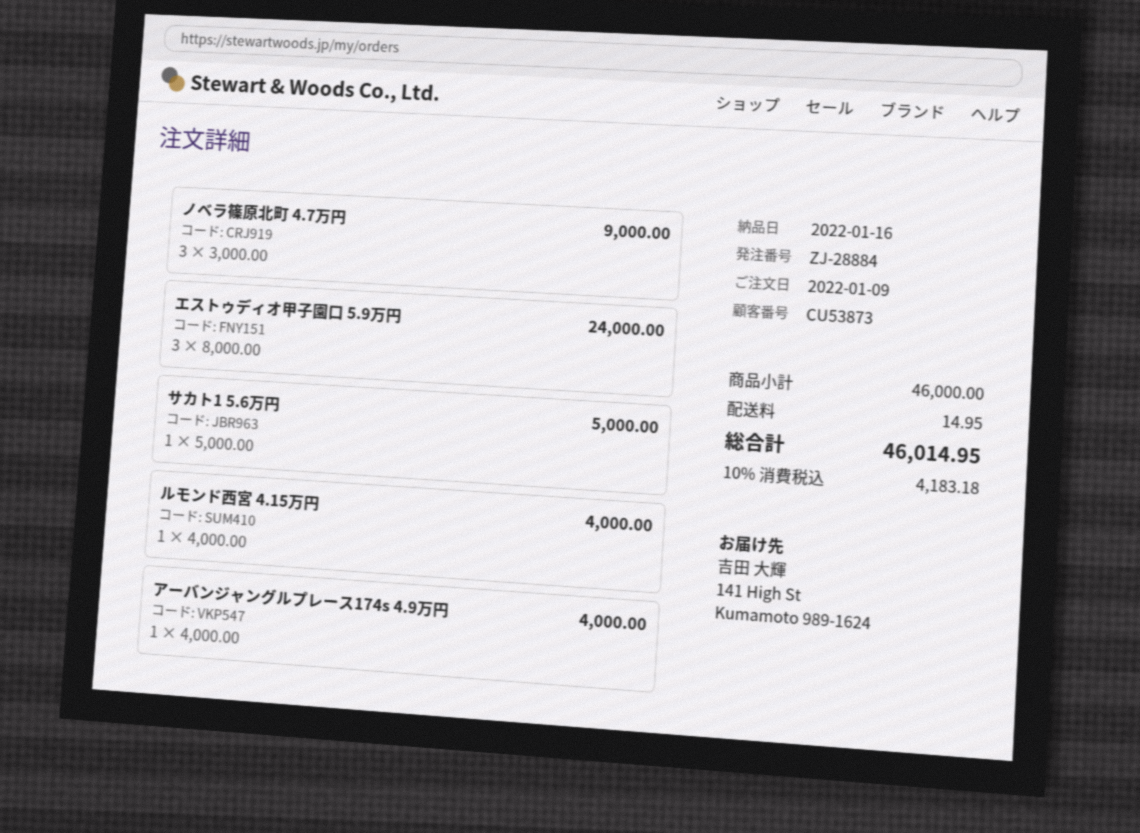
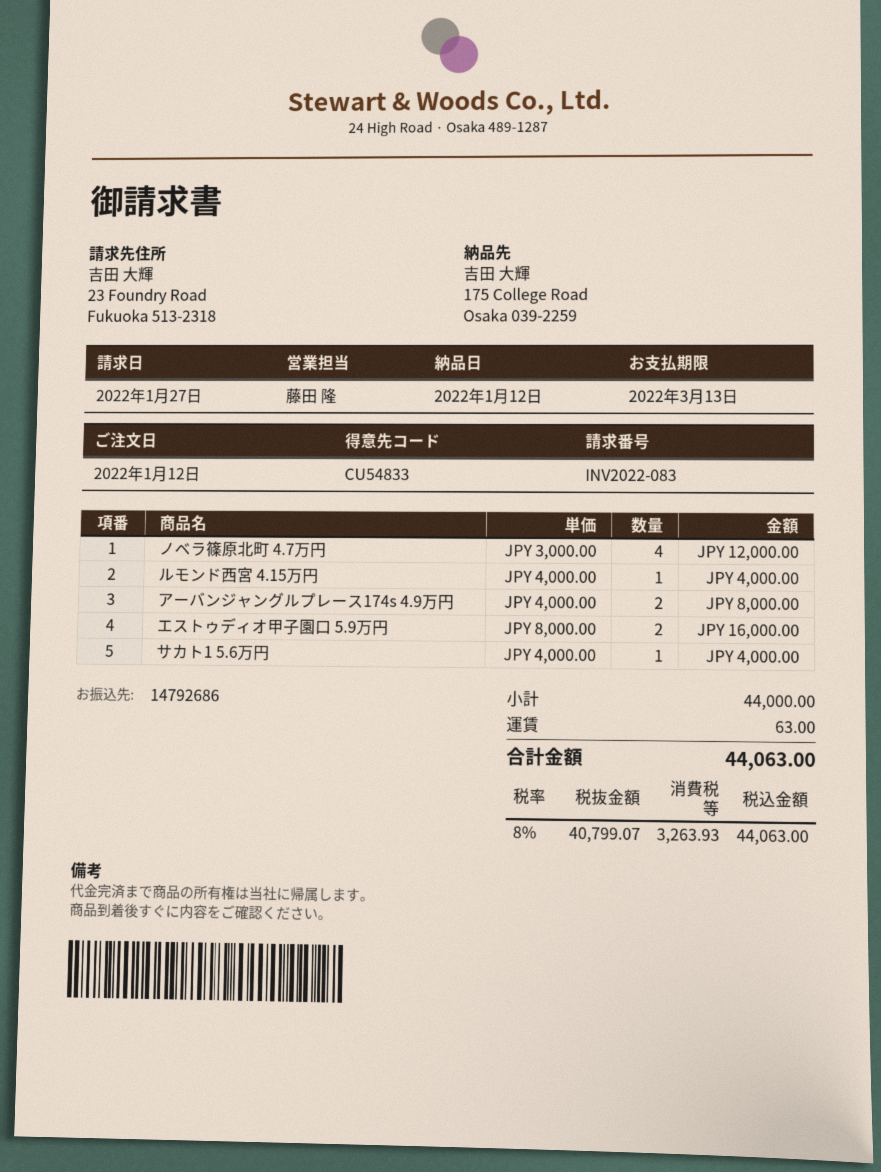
order date: 2022-01-09 -> 2022-01-12
delivery date: 2022-01-16 -> 2022-01-12
customer number: CU53873 -> CU54833
ship to: 141 High St, Kumamoto 989-1624 -> 175 College Road, Osaka 039-2259
ノベラ篠原北町 4.7万円: 3 x 3000.00 = 9000.00 -> 4 x 3000.00 = 12000.00
エストゥディオ甲子園口 5.9万円: 3 x 8000.00 = 24000.00 -> 2 x 8000.00 = 16000.00
サカト1 5.6万円: 1 x 5000.00 = 5000.00 -> 1 x 4000.00 = 4000.00
アーバンジャングルプレース174s 4.9万円: 1 x 4000.00 = 4000.00 -> 2 x 4000.00 = 8000.00
subtotal: 46000.00 -> 44000.00
shipping: 14.95 -> 63.00
tax: 10% = 4183.18 -> 8% = 3263.93
total: 46014.95 -> 44063.00

